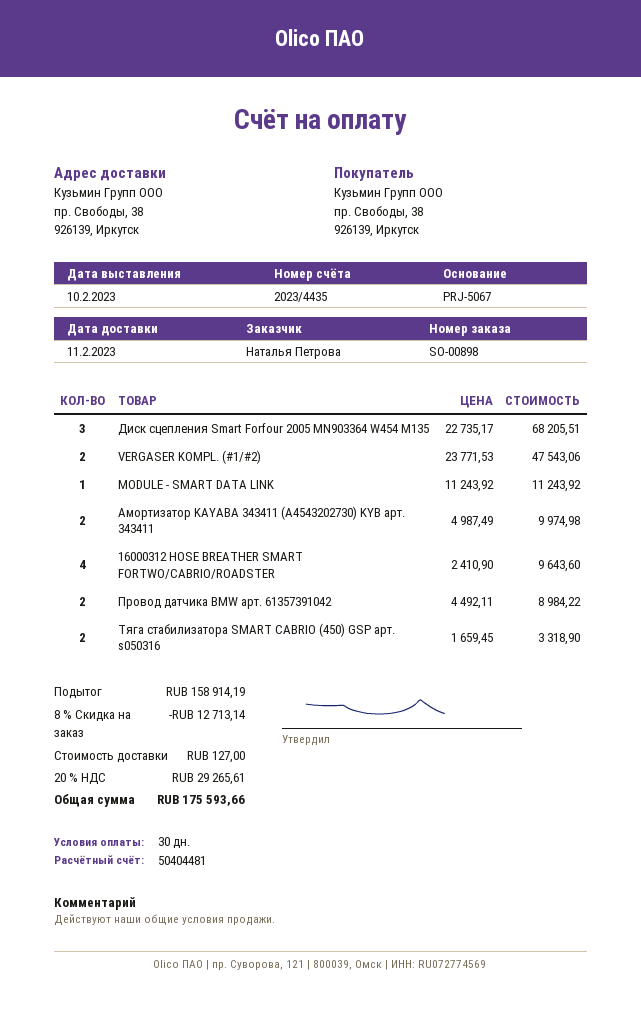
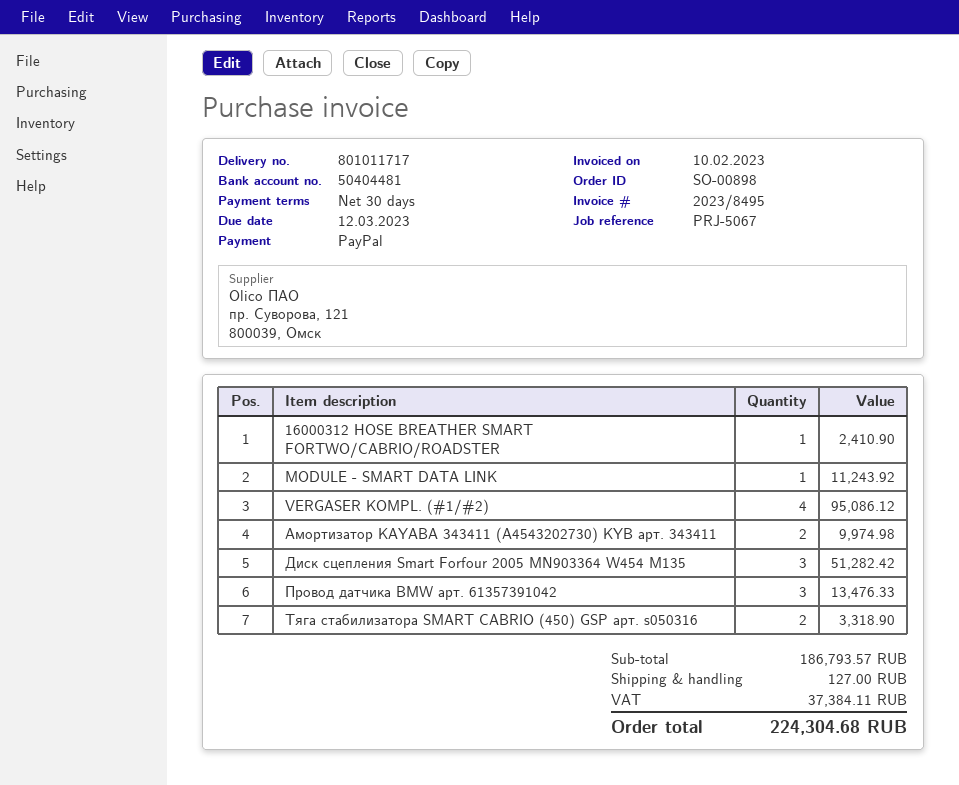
invoice number: 2023/4435 -> 2023/8495
Диск сцепления Smart Forfour 2005 MN903364 W454 M135: 3 for 68205.51 -> 3 for 51282.42
VERGASER KOMPL. (#1/#2): 2 for 47543.06 -> 4 for 95086.12
16000312 HOSE BREATHER SMART FORTWO/CABRIO/ROADSTER: 4 for 9643.60 -> 1 for 2410.90
Пpoвoд дaтчикa BMW арт. 61357391042: 2 for 8984.22 -> 3 for 13476.33
subtotal: 158914.19 -> 186793.57
discount: 8% = 12713.14 -> none
tax: 29265.61 -> 37384.11
total: 175593.66 -> 224304.68

